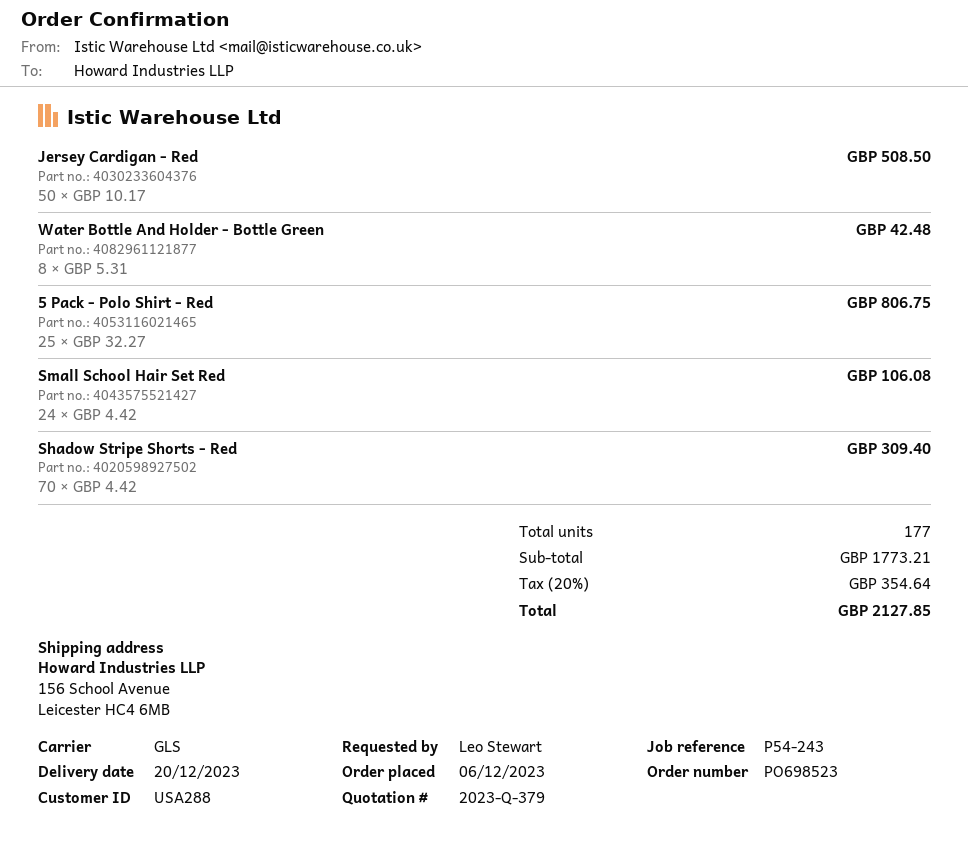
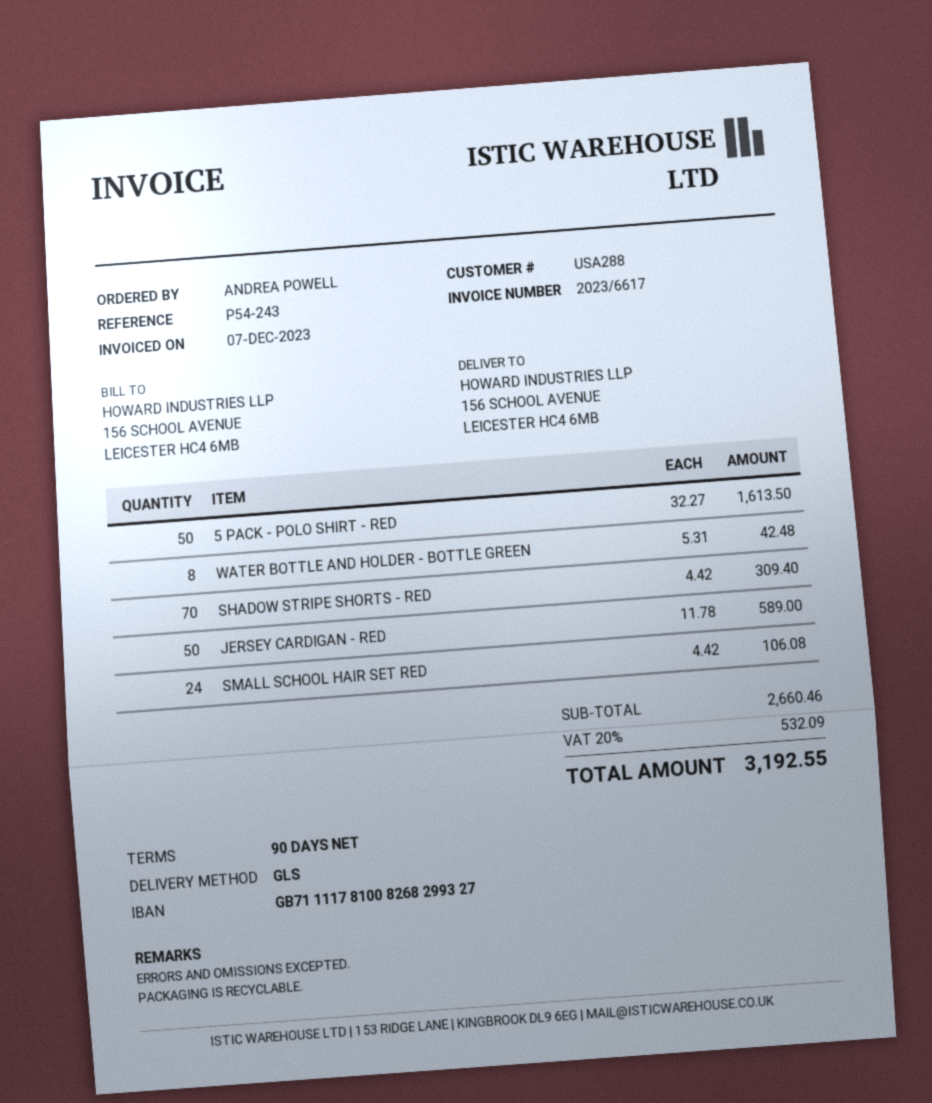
ordered by: Leo Stewart -> ANDREA POWELL
Jersey Cardigan - Red: 50 x 10.17 = 508.50 -> 50 x 11.78 = 589.00
5 Pack - Polo Shirt - Red: 25 x 32.27 = 806.75 -> 50 x 32.27 = 1613.50
subtotal: 1773.21 -> 2660.46
tax: 20% = 354.64 -> 20% = 532.09
total: 2127.85 -> 3192.55

